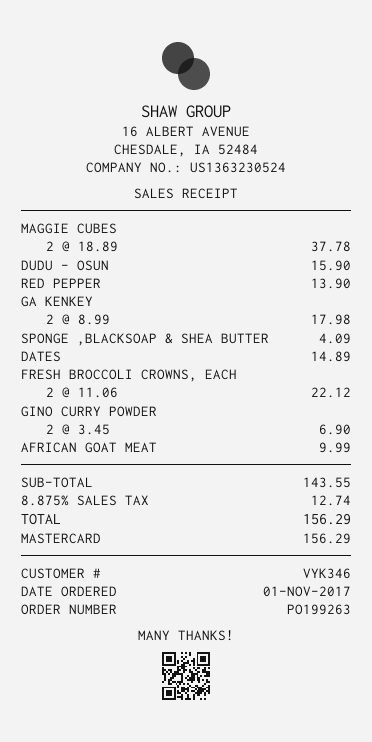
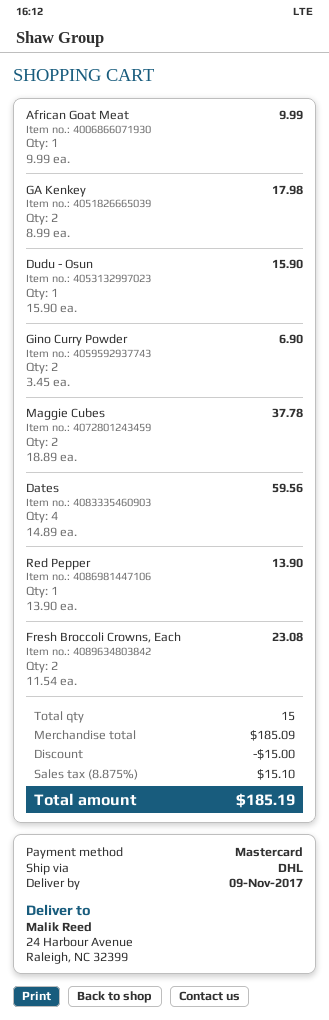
SPONGE ,BLACKSOAP & SHEA BUTTER: 1 x 4.09 = 4.09 -> none
DATES: 1 x 14.89 = 14.89 -> 4 x 14.89 = 59.56
FRESH BROCCOLI CROWNS, EACH: 2 x 11.06 = 22.12 -> 2 x 11.54 = 23.08
subtotal: 143.55 -> 185.09
discount: none -> 15.00
tax: 8.875% = 12.74 -> 8.875% = 15.10
total: 156.29 -> 185.19

